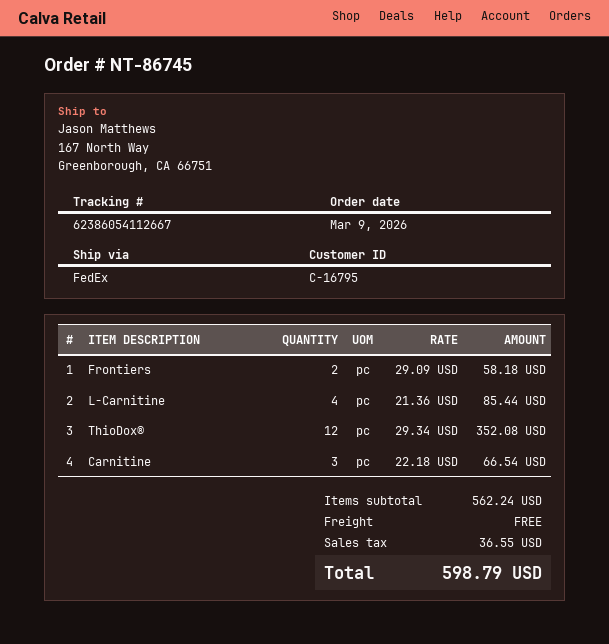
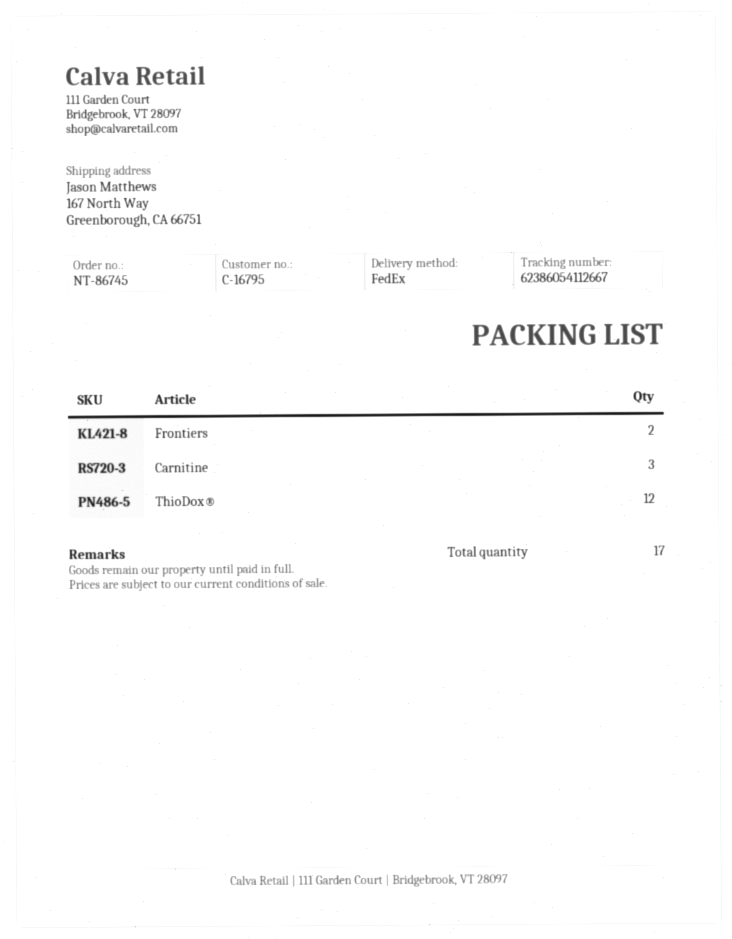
L-Carnitine: 4 -> none

